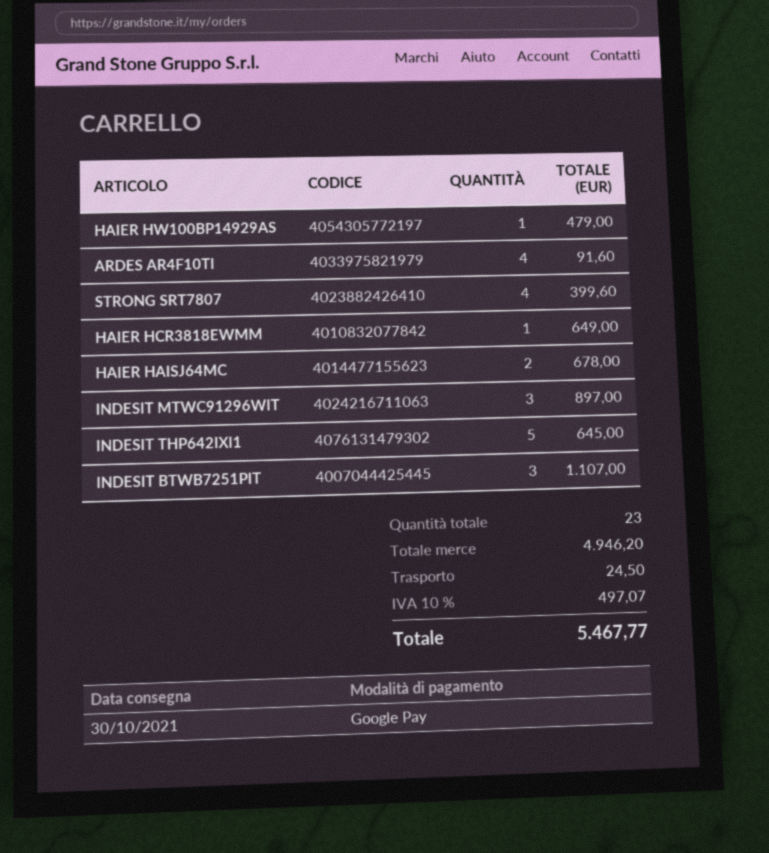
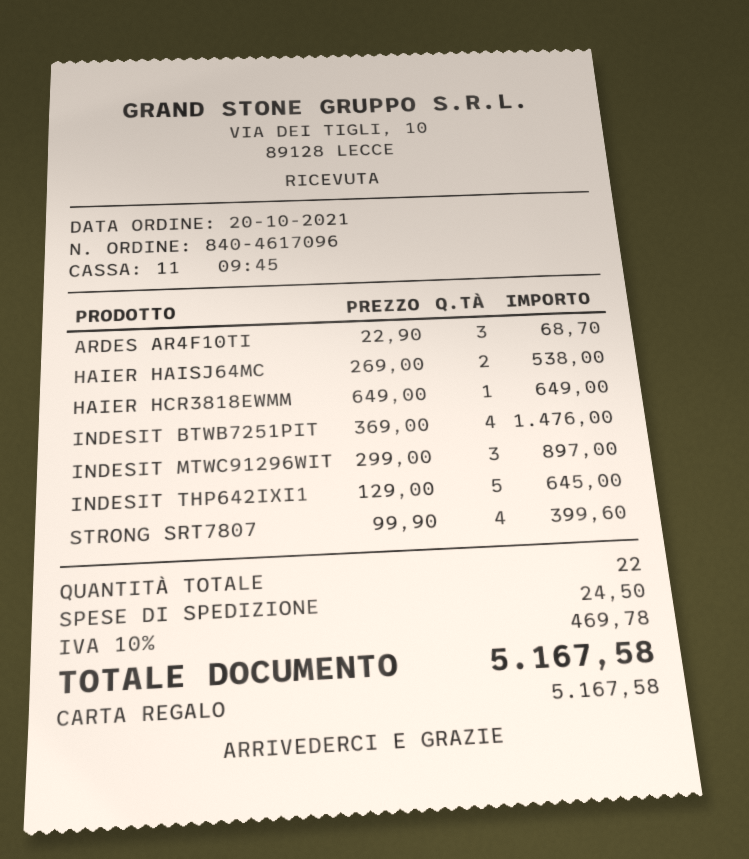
payment method: Google Pay -> gift card
HAIER HW100BP14929AS: 1 for 479.00 -> none
ARDES AR4F10TI: 4 for 91.60 -> 3 for 68.70
HAIER HAISJ64MC: 2 for 678.00 -> 2 for 538.00
INDESIT BTWB7251PIT: 3 for 1107.00 -> 4 for 1476.00
total quantity: 23 -> 22
tax: 10% = 497.07 -> 10% = 469.78
total: 5467.77 -> 5167.58

